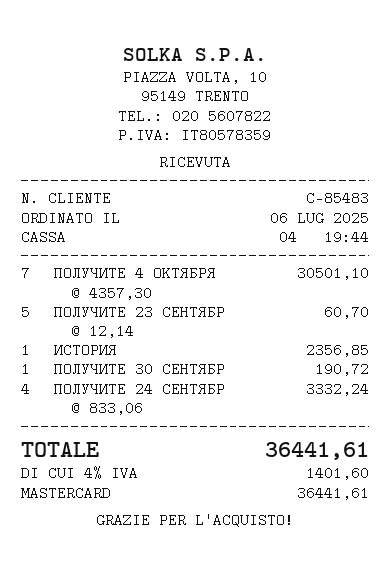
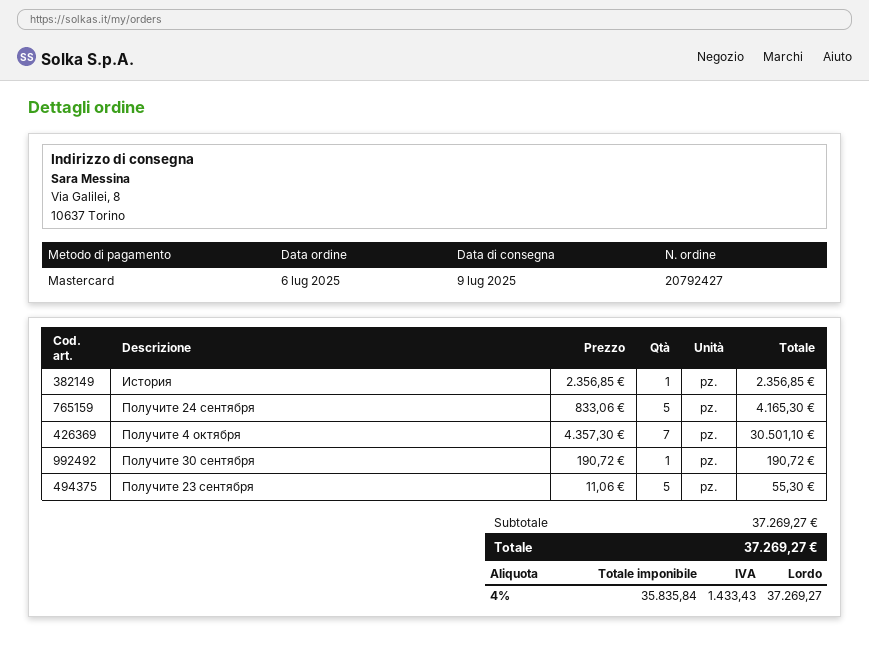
ПОЛУЧИТЕ 23 СЕНТЯБР: 5 x 12.14 = 60.70 -> 5 x 11.06 = 55.30
ПОЛУЧИТЕ 24 СЕНТЯБР: 4 x 833.06 = 3332.24 -> 5 x 833.06 = 4165.30
tax: 4% = 1401.60 -> 4% = 1433.43
total: 36441.61 -> 37269.27

